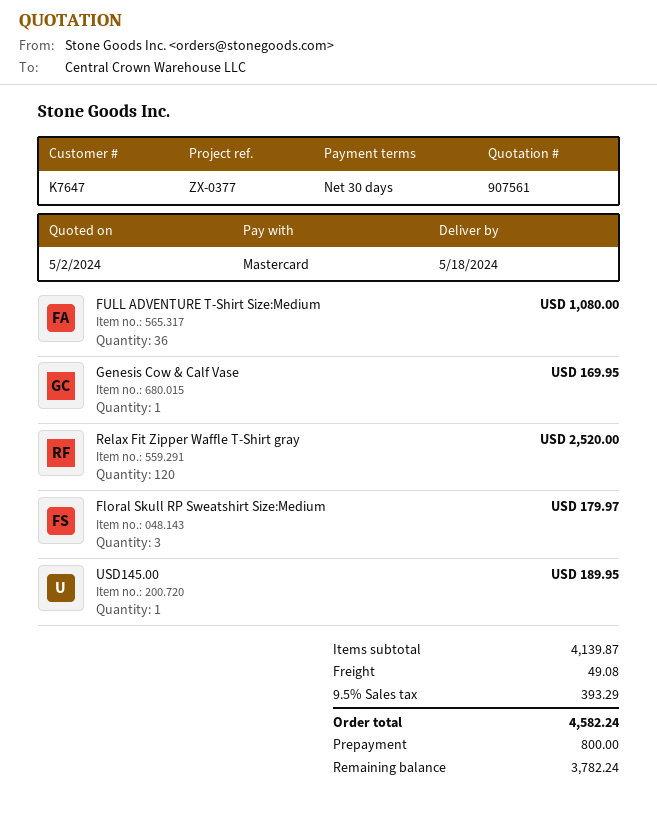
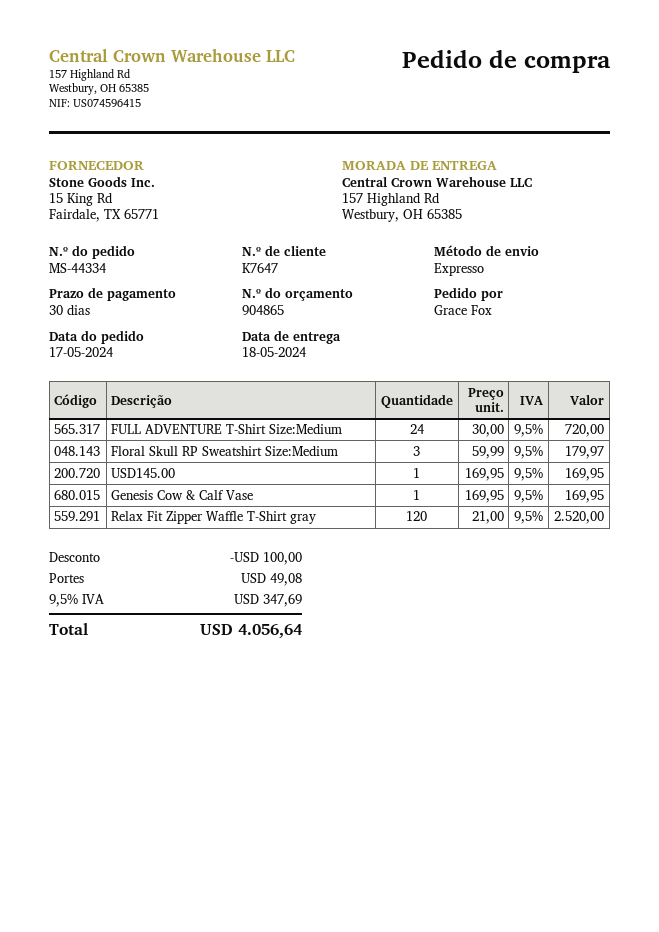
quote number: 907561 -> 904865
FULL ADVENTURE T-Shirt Size:Medium: 36 for 1080.00 -> 24 for 720.00
USD145.00: 1 for 189.95 -> 1 for 169.95
discount: none -> 100.00
tax: 9.5% = 393.29 -> 9.5% = 347.69
total: 4582.24 -> 4056.64

